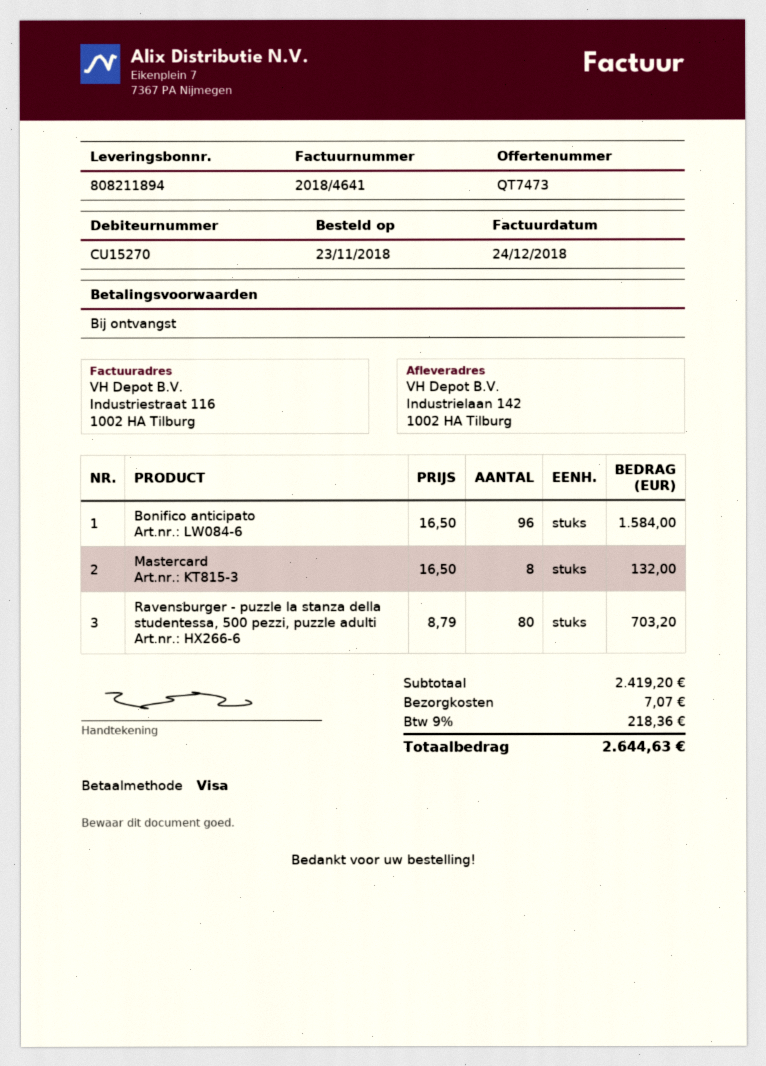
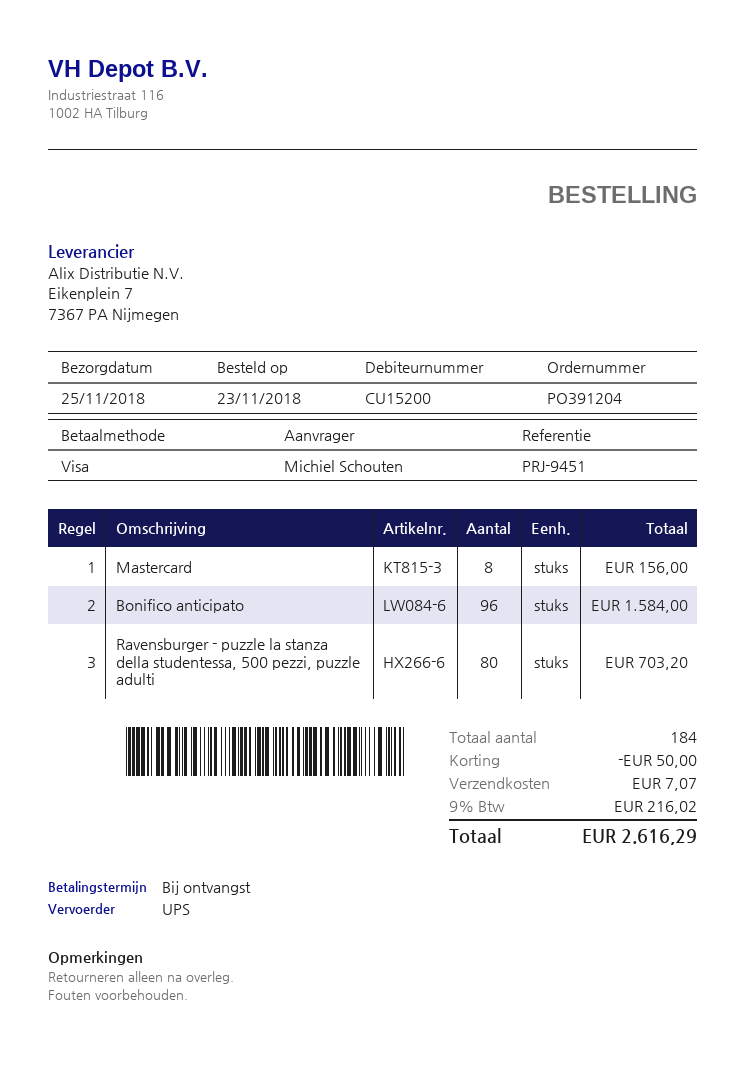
customer number: CU15270 -> CU15200
Mastercard: 8 for 132.00 -> 8 for 156.00
discount: none -> 50.00
tax: 9% = 218.36 -> 9% = 216.02
total: 2644.63 -> 2616.29

